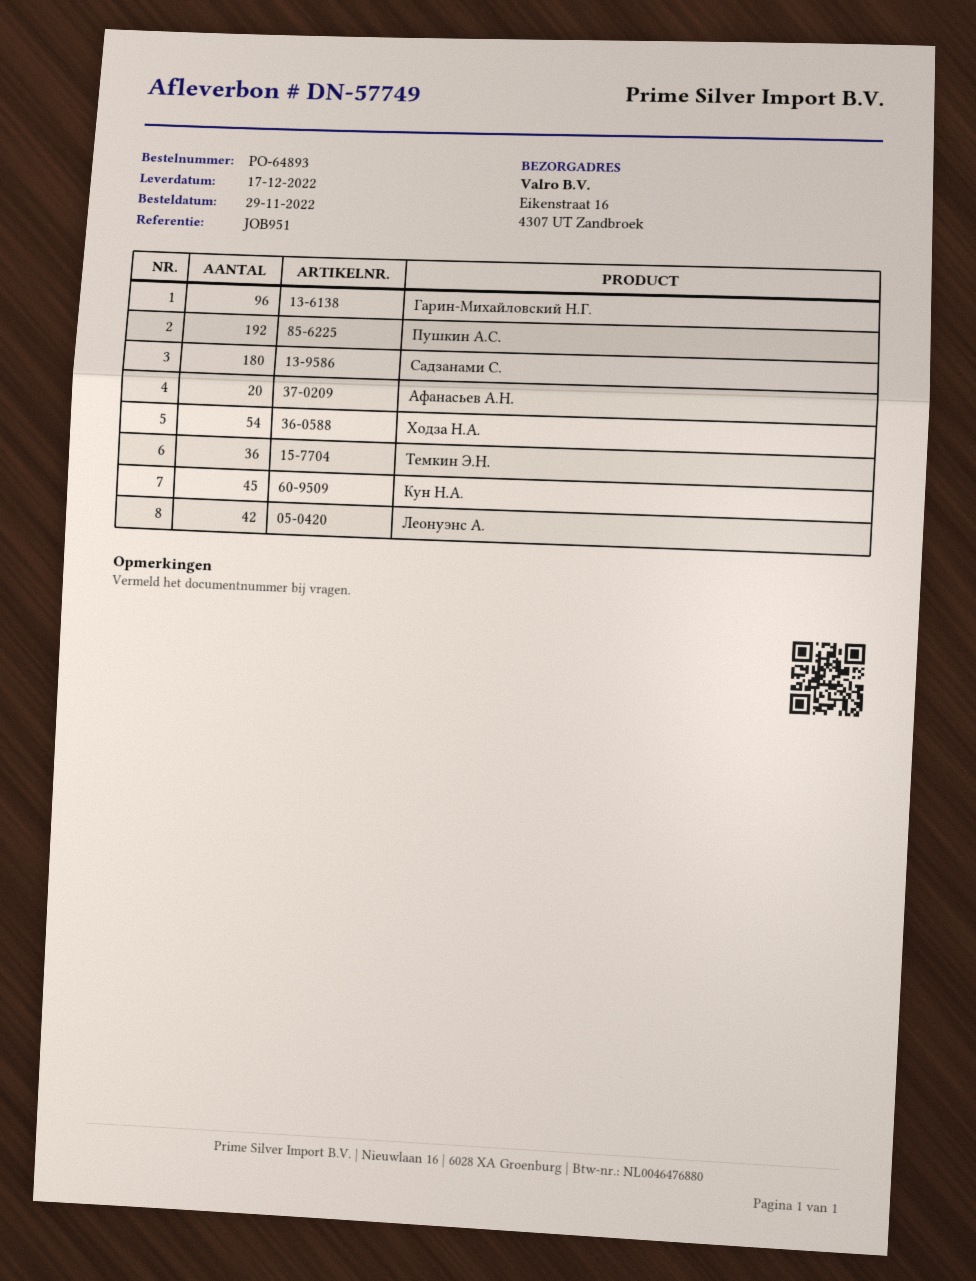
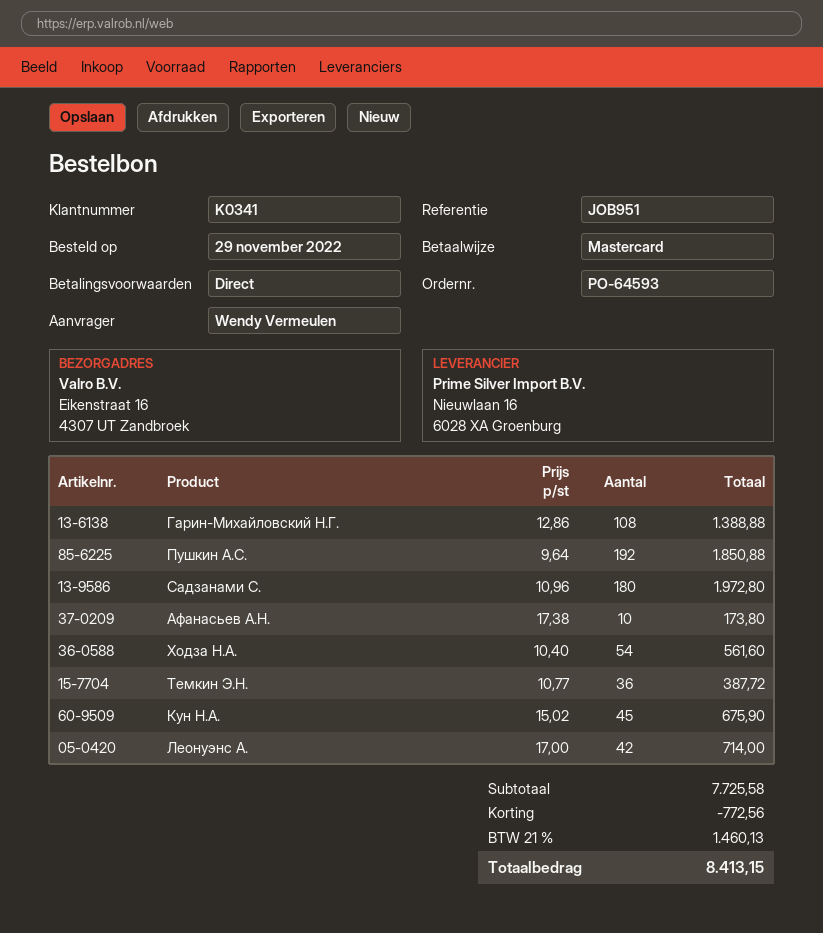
order number: PO-64893 -> PO-64593
Гарин-Михайловский Н.Г.: 96 -> 108
Афанасьев А.Н.: 20 -> 10

